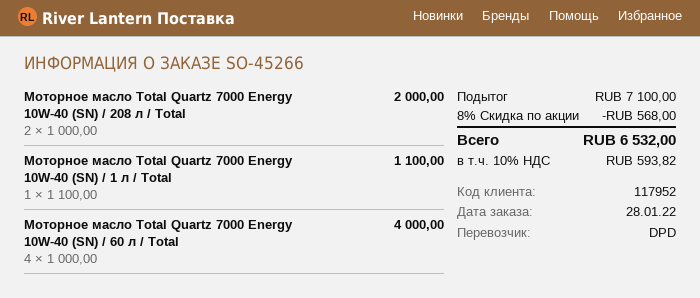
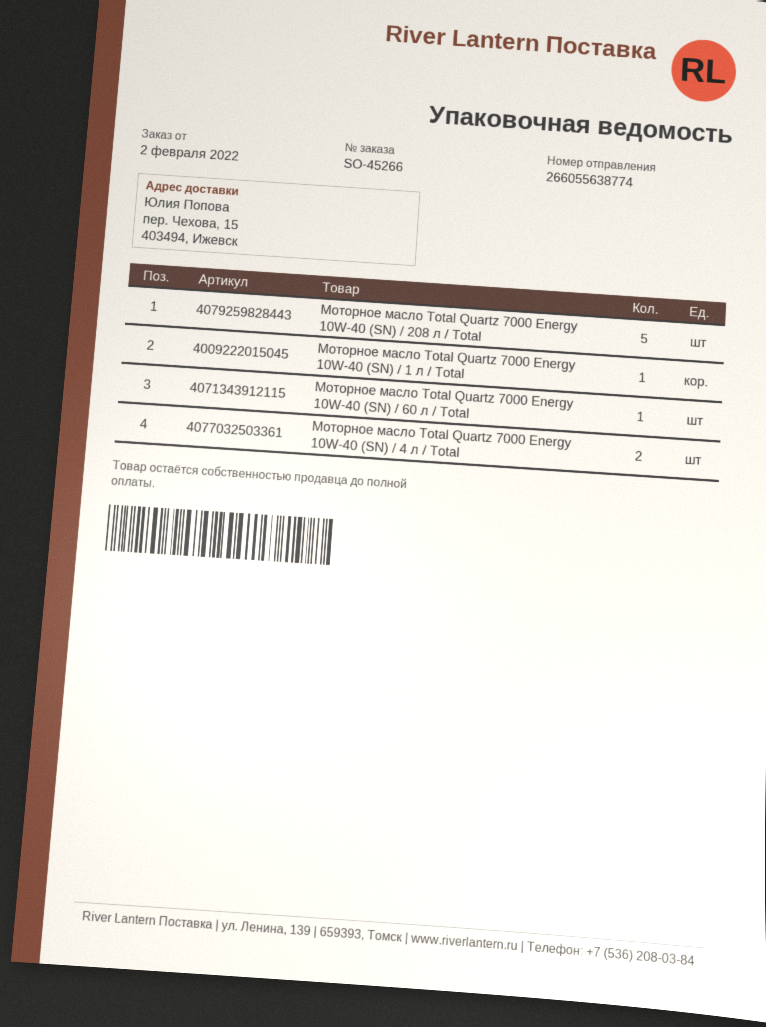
order date: 2022-01-28 -> 2022-02-02
Моторное масло Total Quartz 7000 Energy 10W-40 (SN) / 208 л / Total: 2 -> 5
Моторное масло Total Quartz 7000 Energy 10W-40 (SN) / 60 л / Total: 4 -> 1
Моторное масло Total Quartz 7000 Energy 10W-40 (SN) / 4 л / Total: none -> 2

